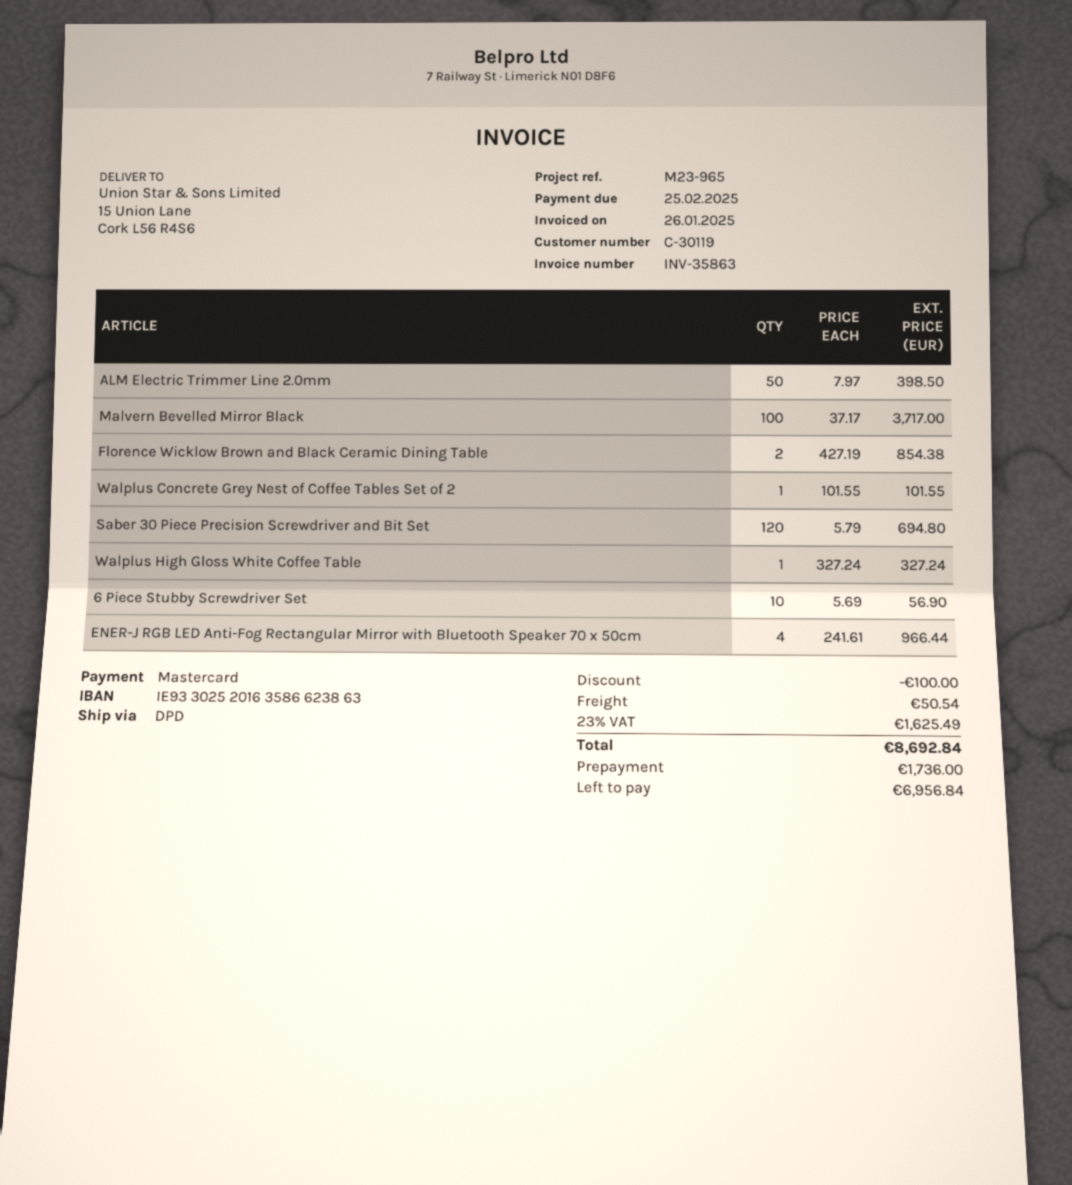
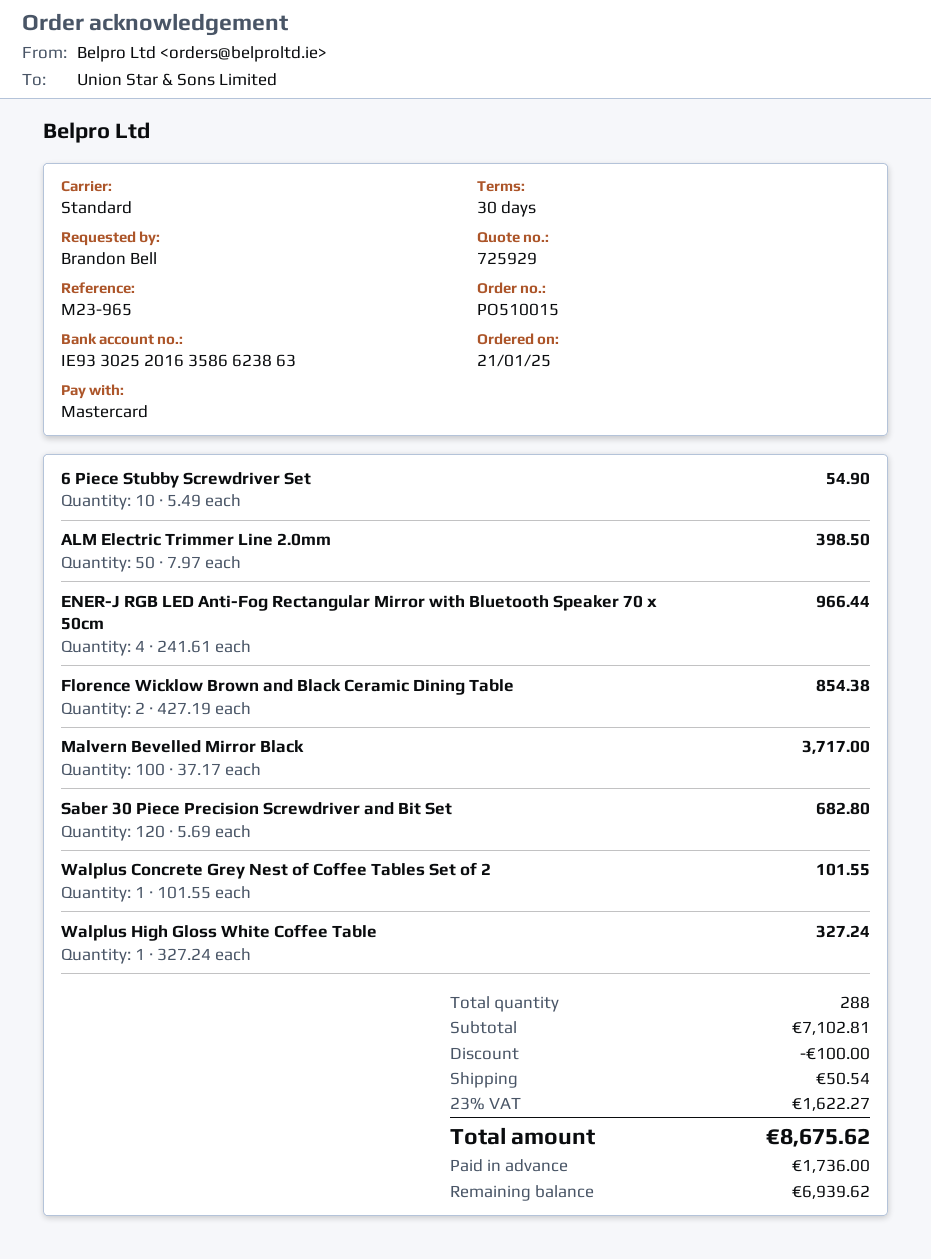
shipping method: DPD -> standard
Saber 30 Piece Precision Screwdriver and Bit Set: 120 x 5.79 = 694.80 -> 120 x 5.69 = 682.80
6 Piece Stubby Screwdriver Set: 10 x 5.69 = 56.90 -> 10 x 5.49 = 54.90
tax: 23% = 1625.49 -> 23% = 1622.27
total: 8692.84 -> 8675.62
balance: 6956.84 -> 6939.62

